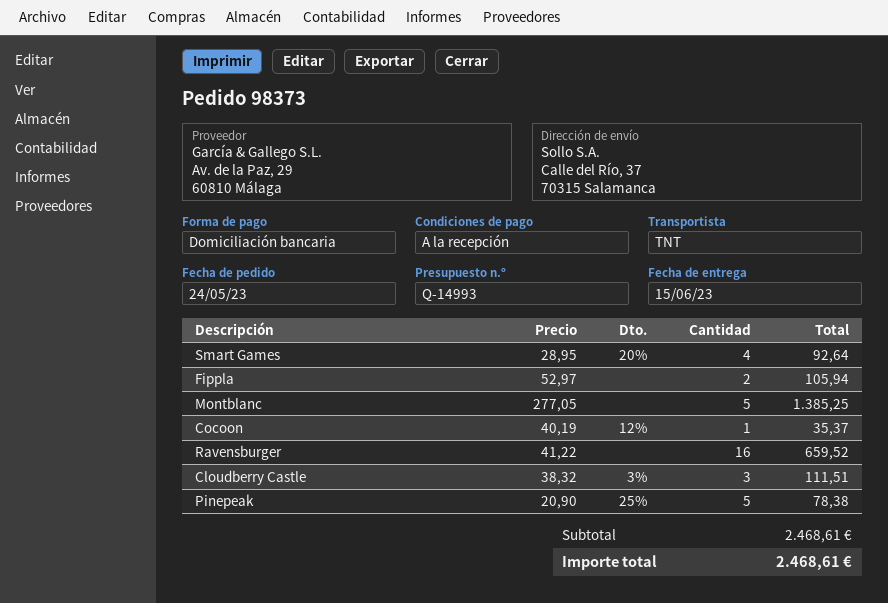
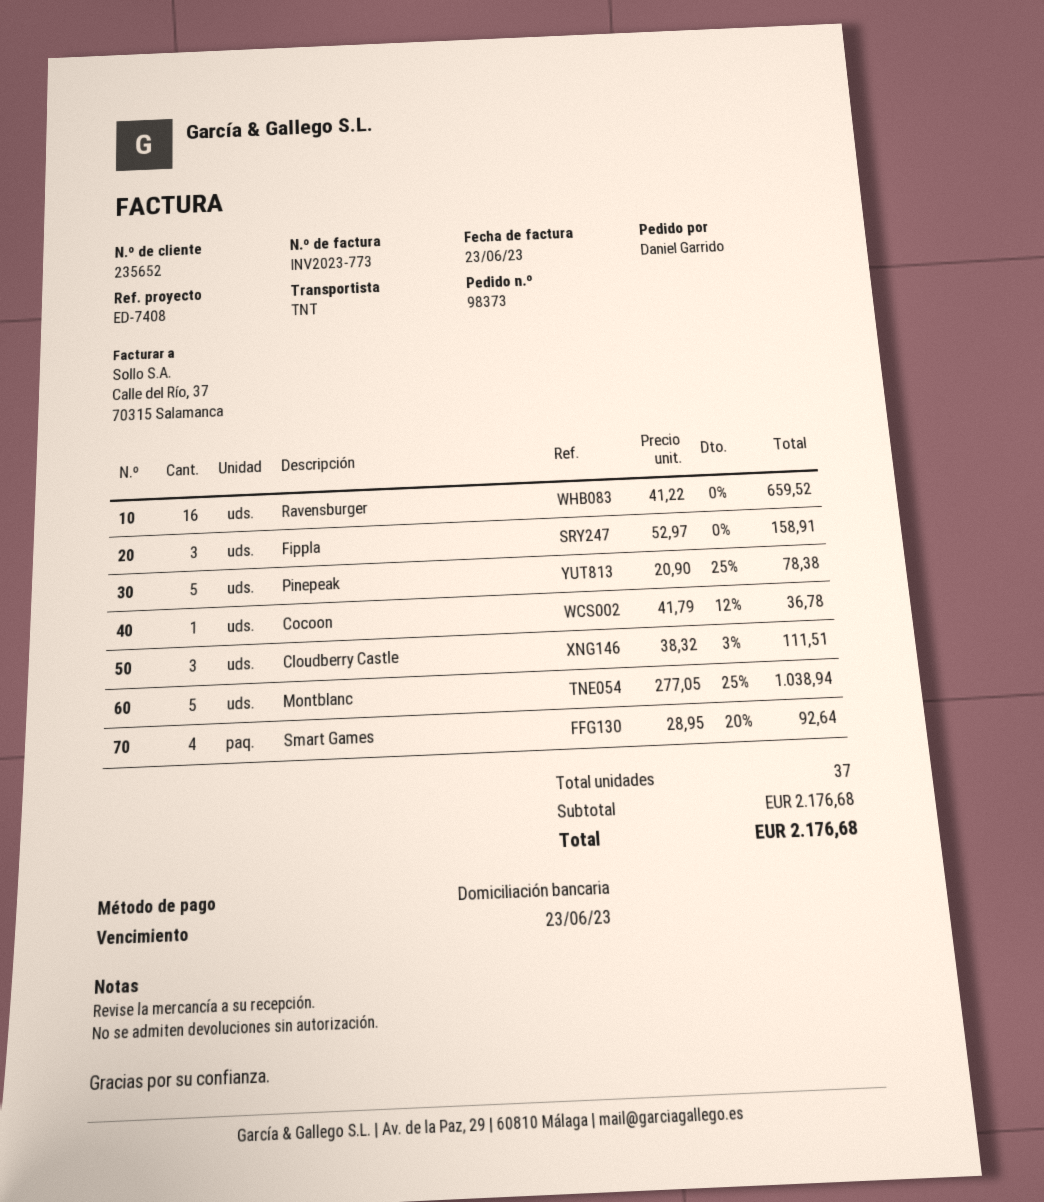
Fippla: 2 x 52.97 = 105.94 -> 3 x 52.97 = 158.91
Montblanc: 5 x 277.05 = 1385.25 -> 5 x 277.05 - 25% = 1038.94
Cocoon: 1 x 40.19 - 12% = 35.37 -> 1 x 41.79 - 12% = 36.78
subtotal: 2468.61 -> 2176.68
total: 2468.61 -> 2176.68

